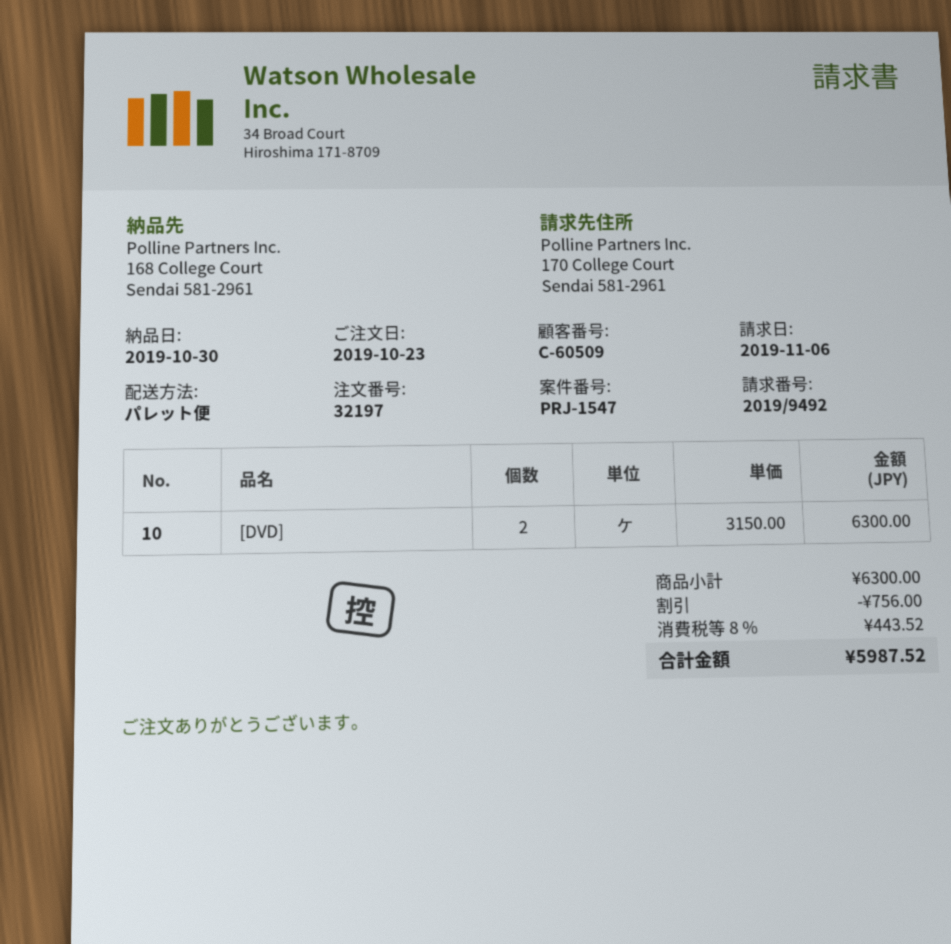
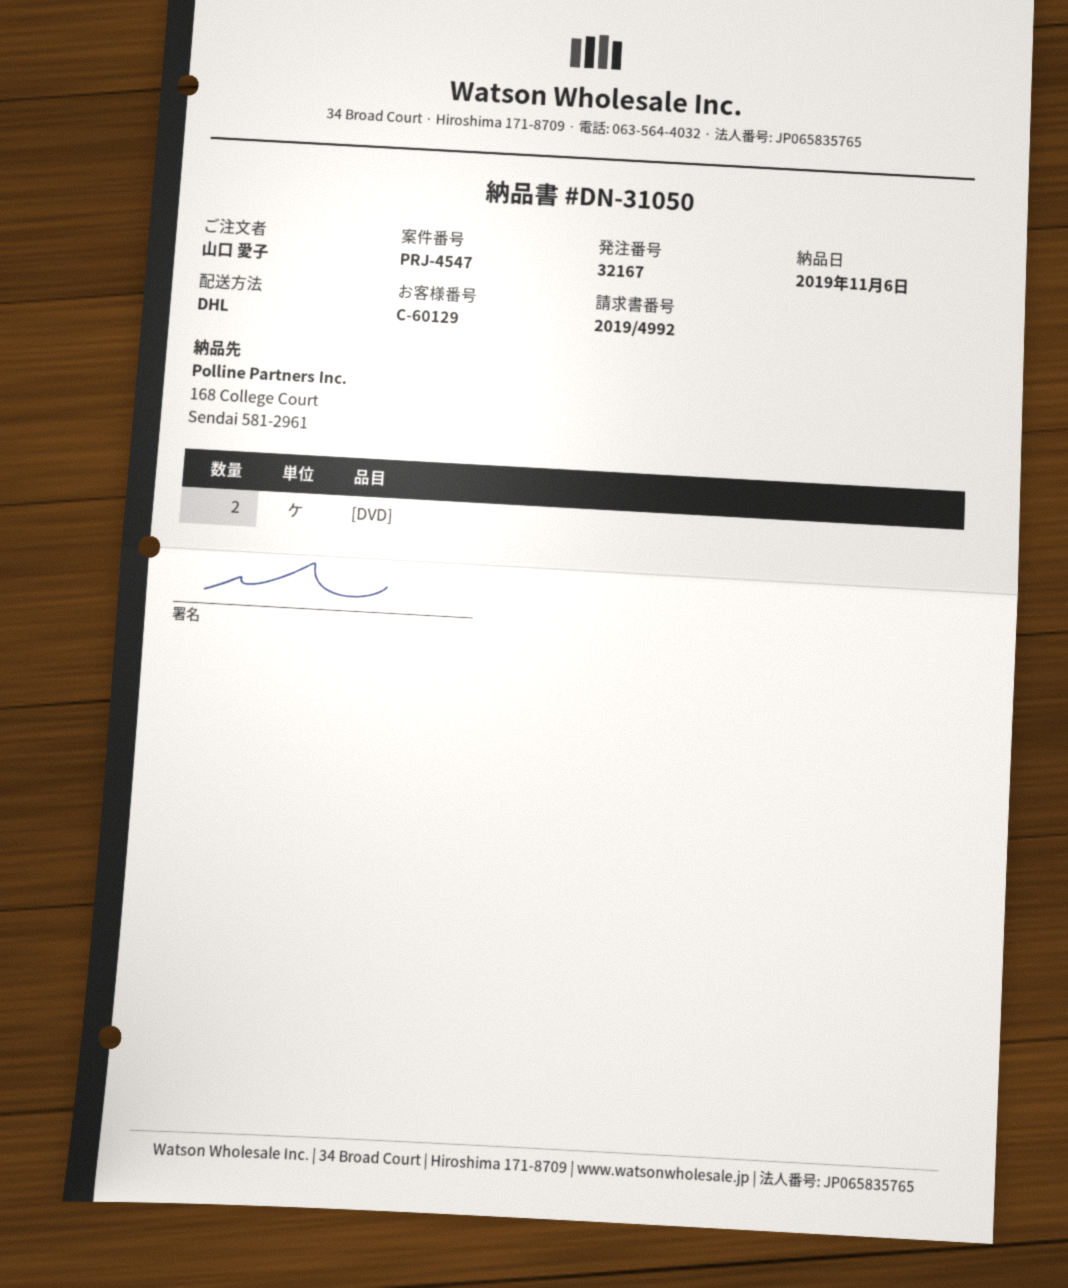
order number: 32197 -> 32167
delivery date: 2019-10-30 -> 2019-11-06
invoice number: 2019/9492 -> 2019/4992
customer number: C-60509 -> C-60129
reference: PRJ-1547 -> PRJ-4547
shipping method: pallet freight -> DHL

